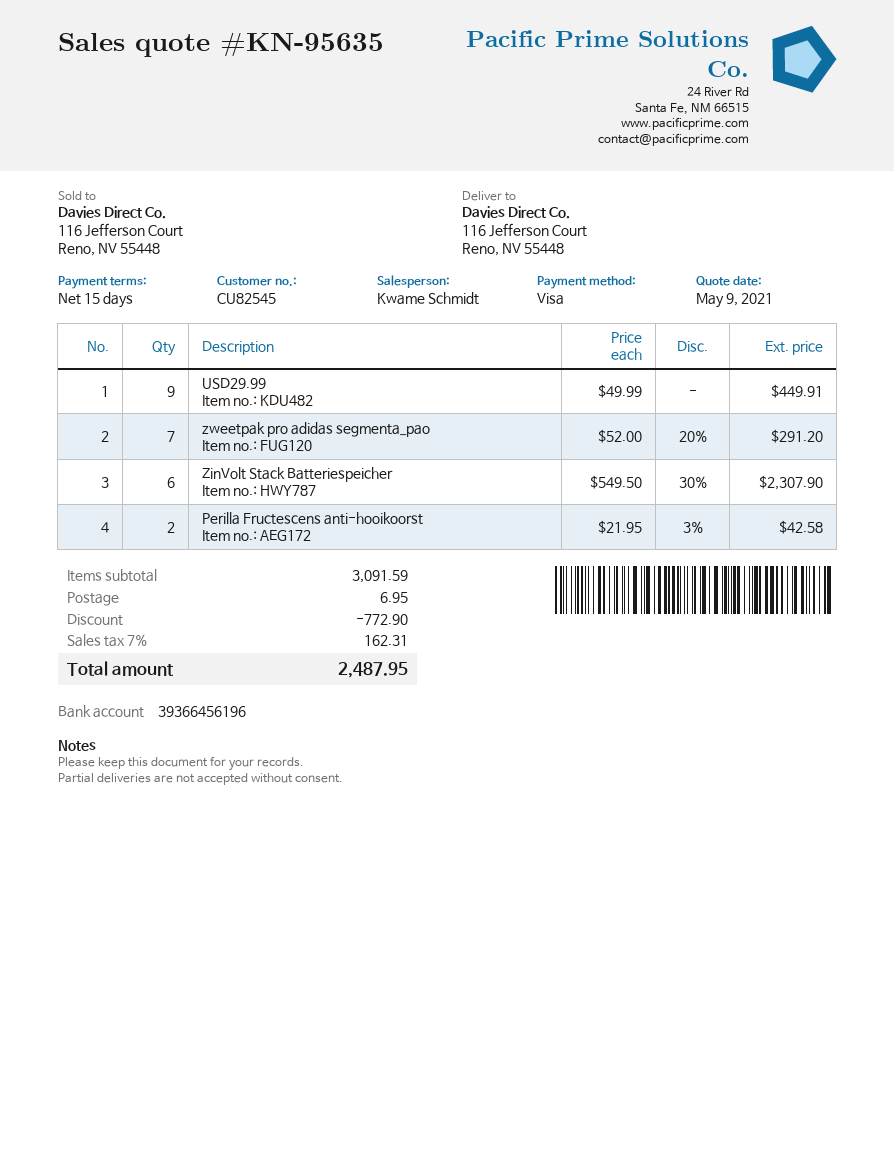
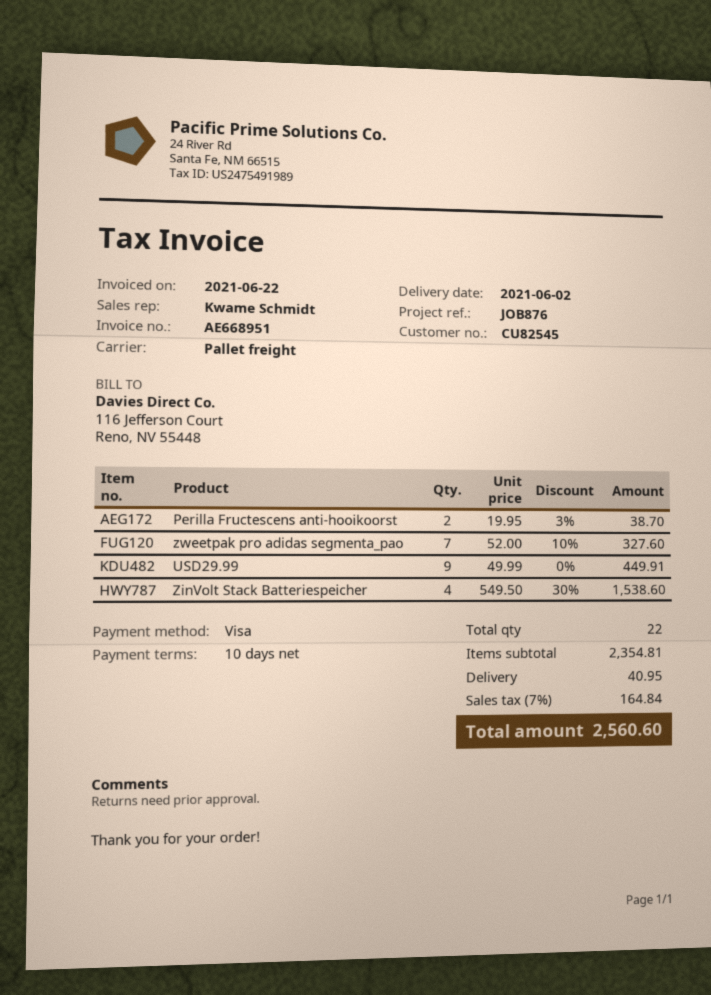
payment terms: 15 days -> 10 days
zweetpak pro adidas segmenta_pao: 7 x 52.00 - 20% = 291.20 -> 7 x 52.00 - 10% = 327.60
ZinVolt Stack Batteriespeicher: 6 x 549.50 - 30% = 2307.90 -> 4 x 549.50 - 30% = 1538.60
Perilla Fructescens anti-hooikoorst: 2 x 21.95 - 3% = 42.58 -> 2 x 19.95 - 3% = 38.70
subtotal: 3091.59 -> 2354.81
discount: 772.90 -> none
shipping: 6.95 -> 40.95
tax: 7% = 162.31 -> 7% = 164.84
total: 2487.95 -> 2560.60

